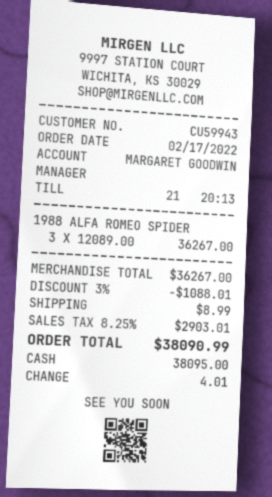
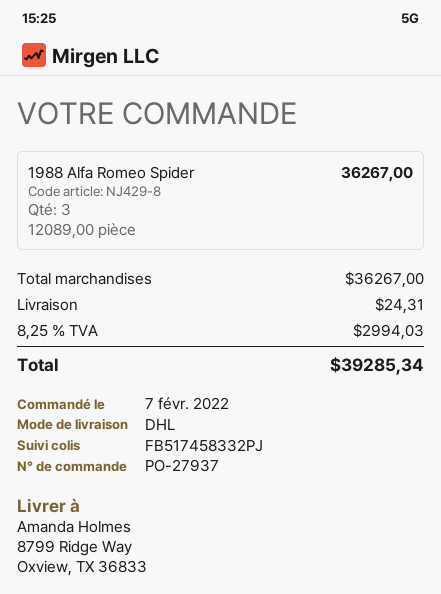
order date: 2022-02-17 -> 2022-02-07
discount: 3% = 1088.01 -> none
shipping: 8.99 -> 24.31
tax: 8.25% = 2903.01 -> 8.25% = 2994.03
total: 38090.99 -> 39285.34

